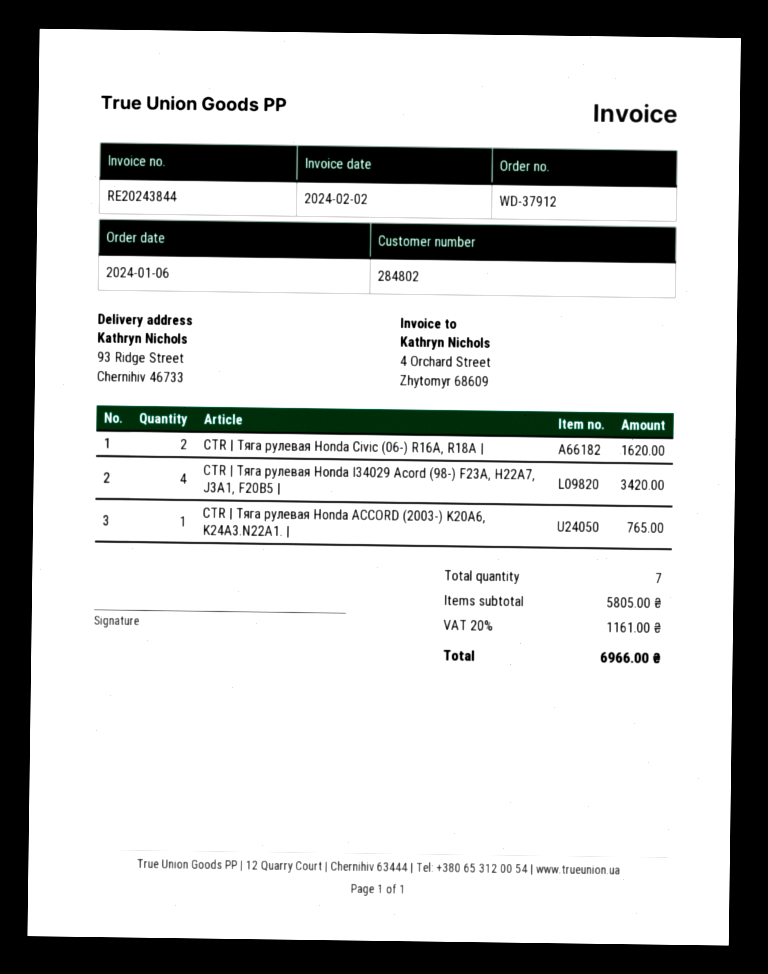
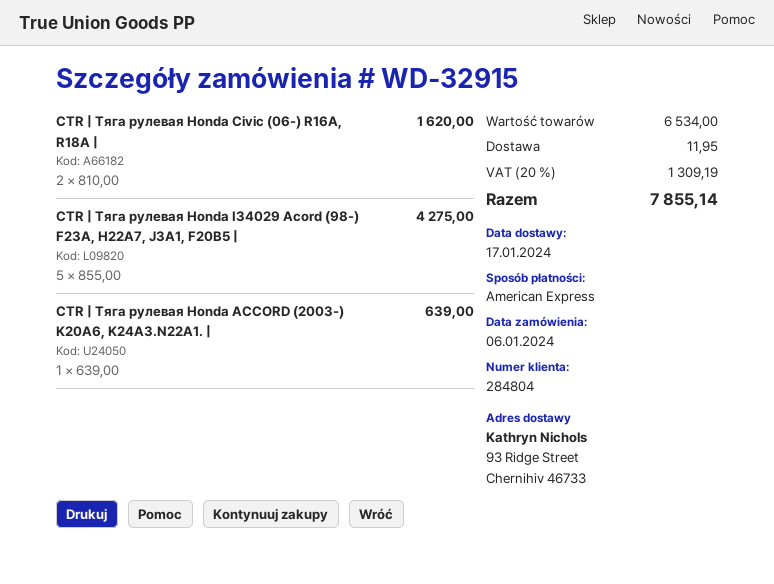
order number: WD-37912 -> WD-32915
customer number: 284802 -> 284804
CTR | Тяга рулевая Honda I34029 Acord (98-) F23A, H22A7, J3A1, F20B5 |: 4 for 3420.00 -> 5 for 4275.00
CTR | Тяга рулевая Honda ACCORD (2003-) K20A6, K24A3.N22A1. |: 1 for 765.00 -> 1 for 639.00
subtotal: 5805.00 -> 6534.00
shipping: none -> 11.95
tax: 20% = 1161.00 -> 20% = 1309.19
total: 6966.00 -> 7855.14

